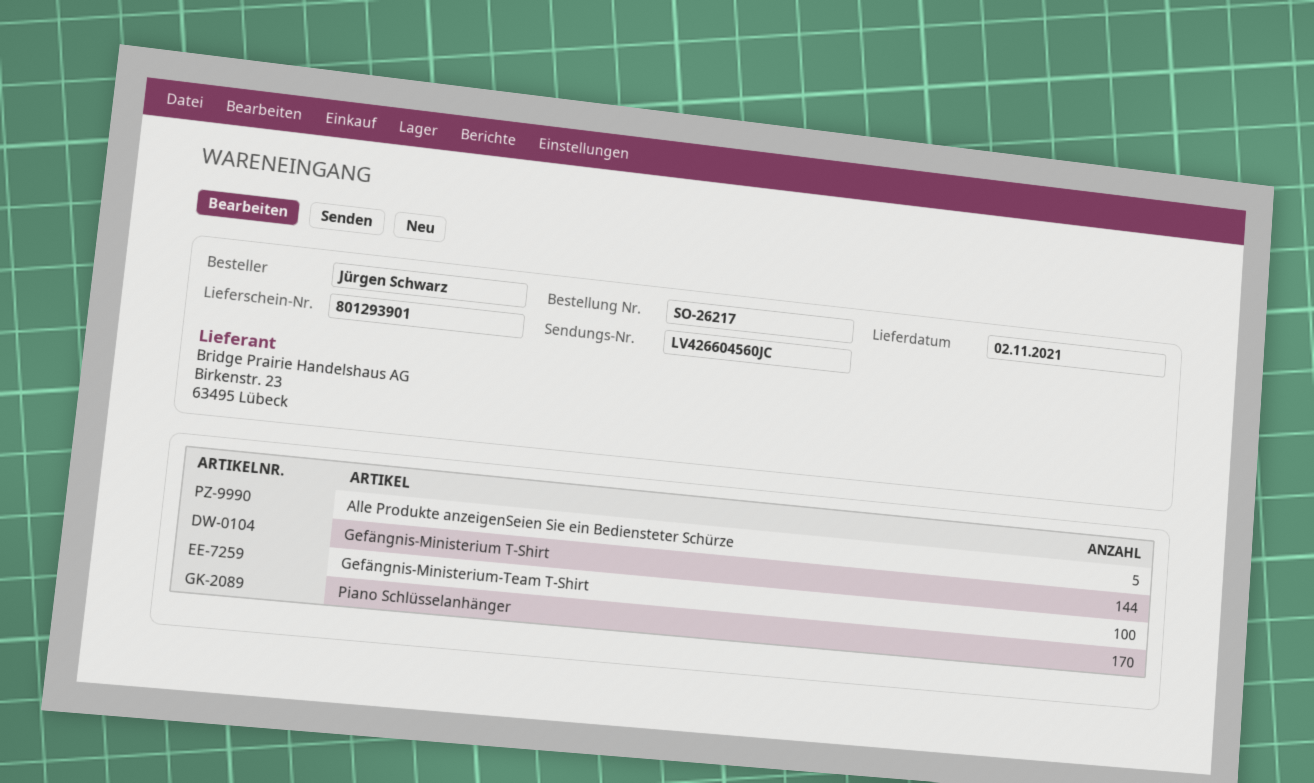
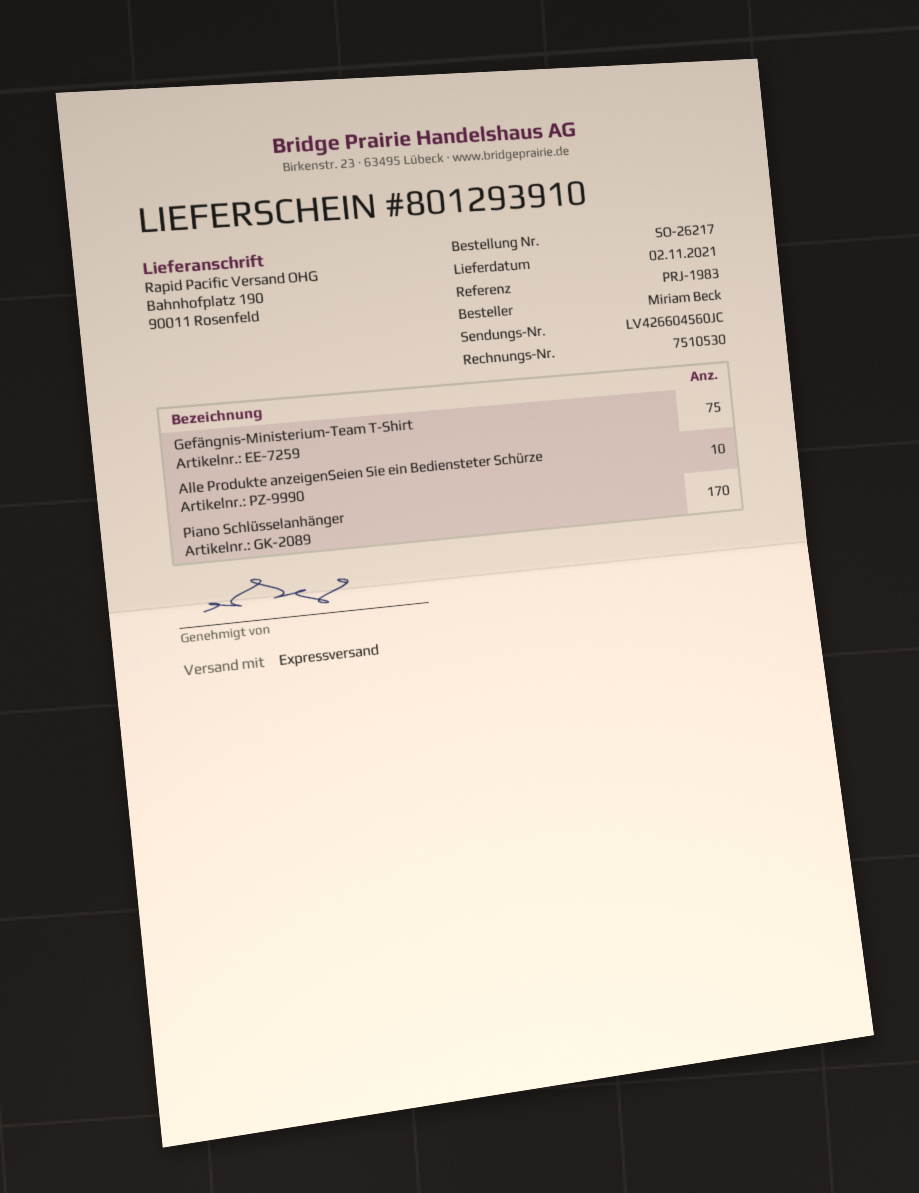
delivery note number: 801293901 -> 801293910
ordered by: Jürgen Schwarz -> Miriam Beck
Alle Produkte anzeigenSeien Sie ein Bediensteter Schürze: 5 -> 10
Gefängnis-Ministerium T-Shirt: 144 -> none
Gefängnis-Ministerium-Team T-Shirt: 100 -> 75

